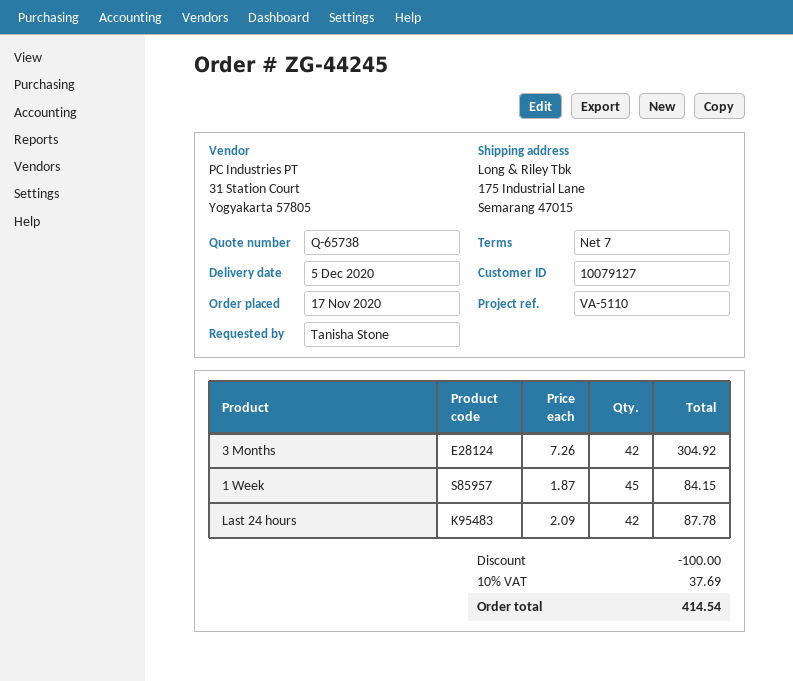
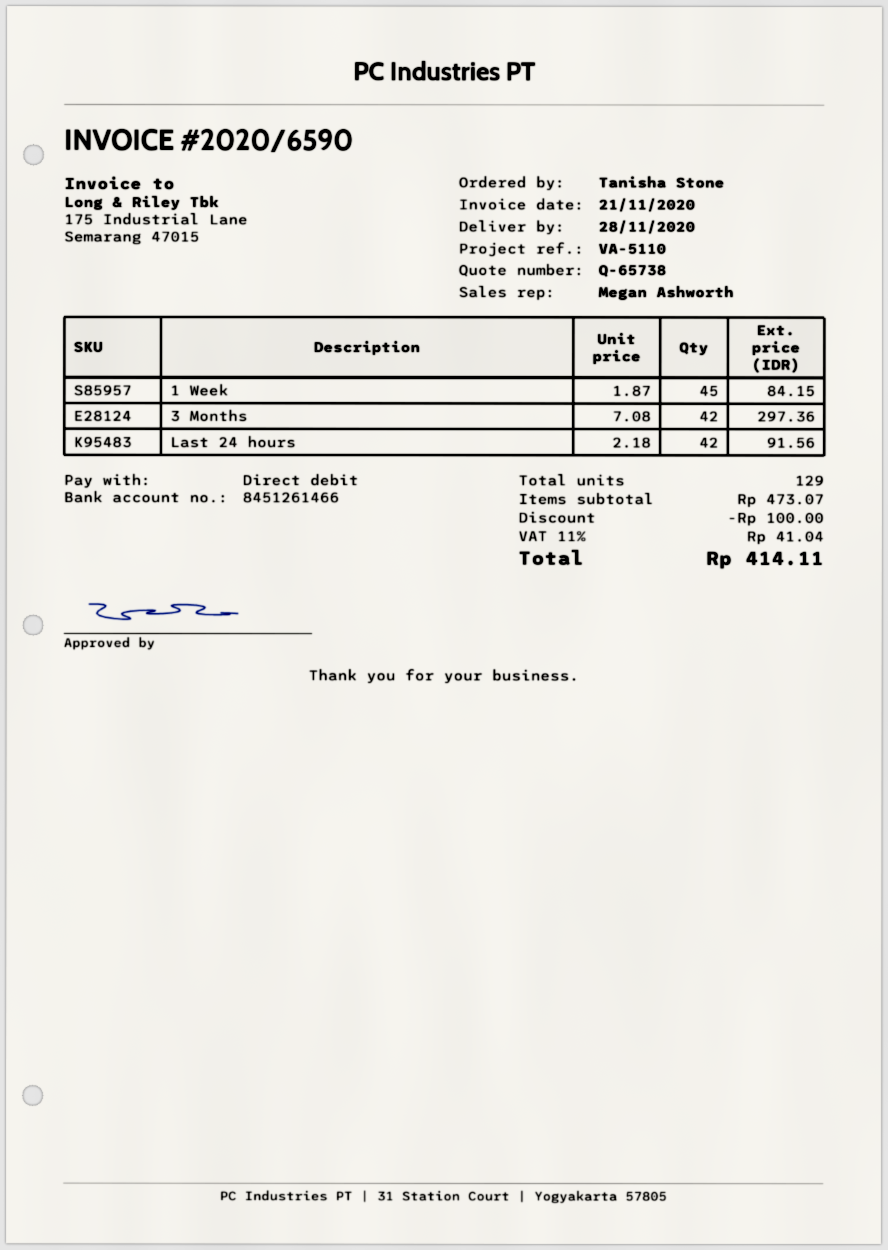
delivery date: 2020-12-05 -> 2020-11-28
3 Months: 42 x 7.26 = 304.92 -> 42 x 7.08 = 297.36
Last 24 hours: 42 x 2.09 = 87.78 -> 42 x 2.18 = 91.56
tax: 10% = 37.69 -> 11% = 41.04
total: 414.54 -> 414.11

